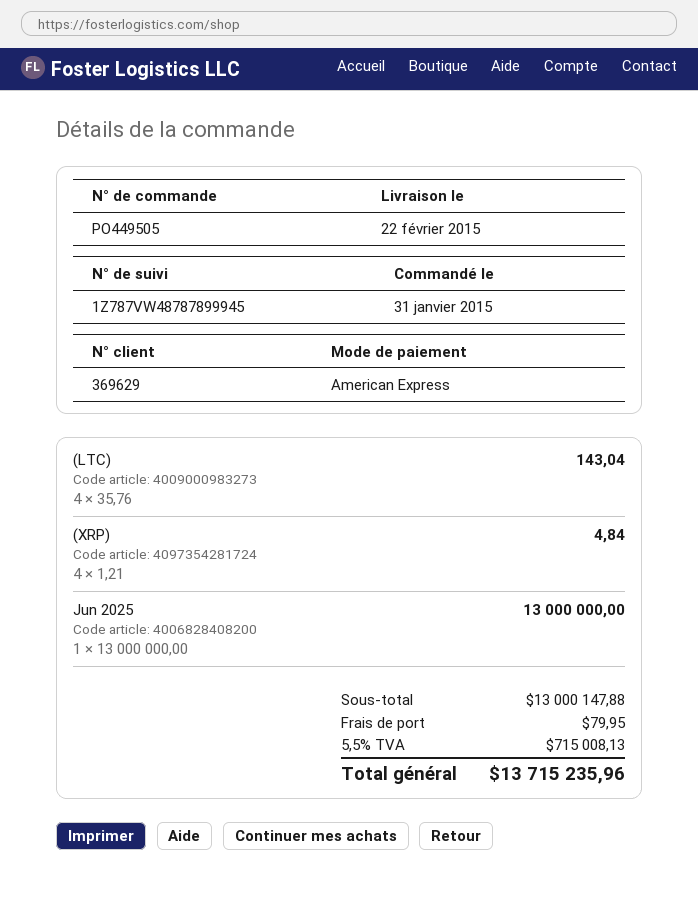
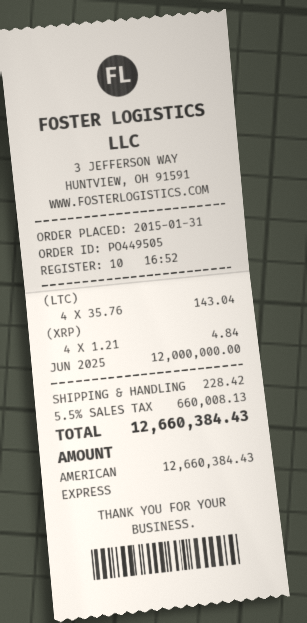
Jun 2025: 1 x 13000000.00 = 13000000.00 -> 1 x 12000000.00 = 12000000.00
shipping: 79.95 -> 228.42
tax: 5.5% = 715008.13 -> 5.5% = 660008.13
total: 13715235.96 -> 12660384.43

